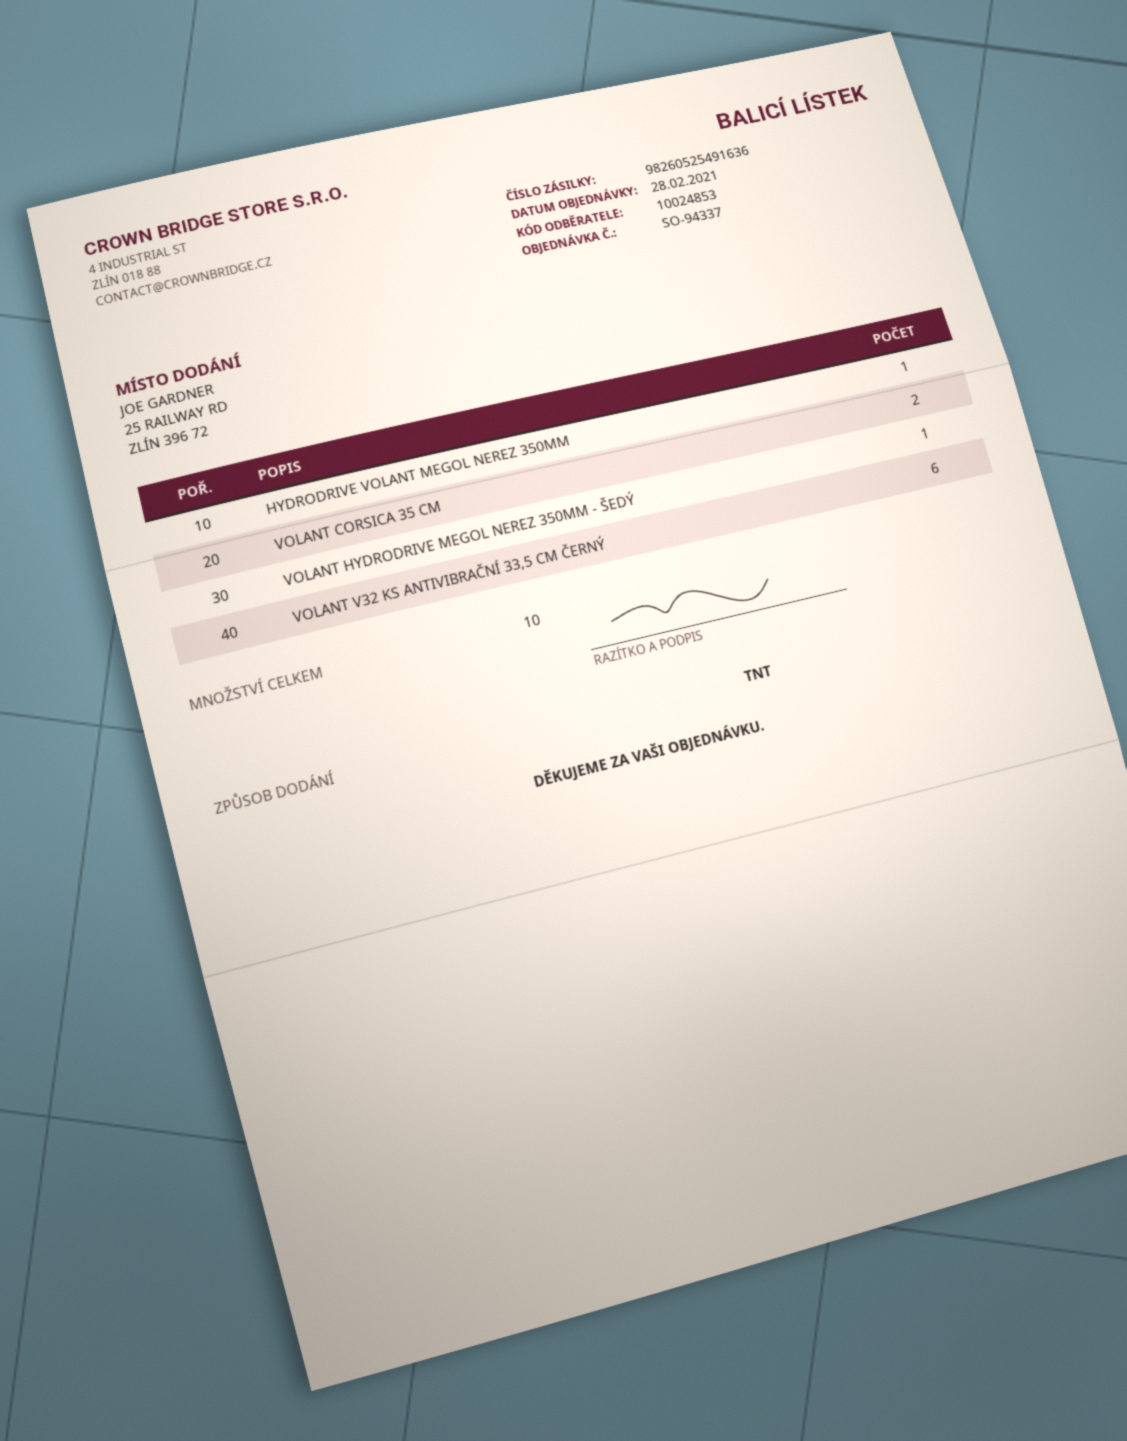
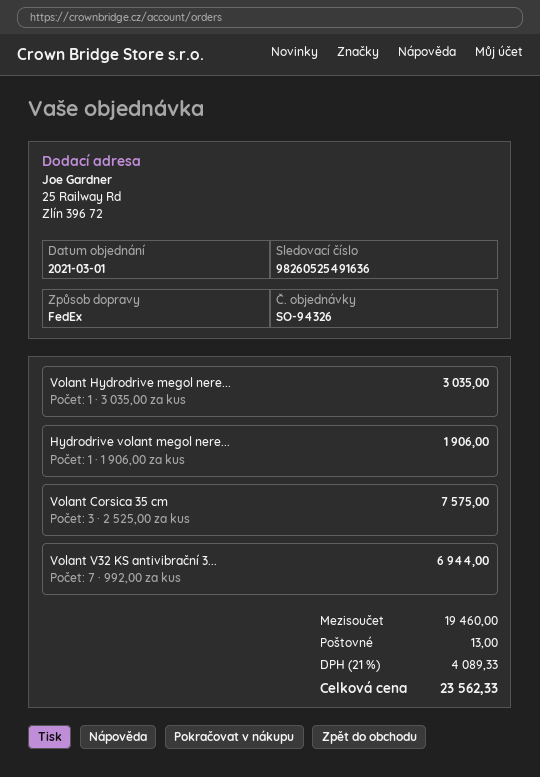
order number: SO-94337 -> SO-94326
order date: 2021-02-28 -> 2021-03-01
shipping method: TNT -> FedEx
VOLANT CORSICA 35 CM: 2 -> 3
VOLANT V32 KS ANTIVIBRAČNÍ 33,5 CM ČERNÝ: 6 -> 7

